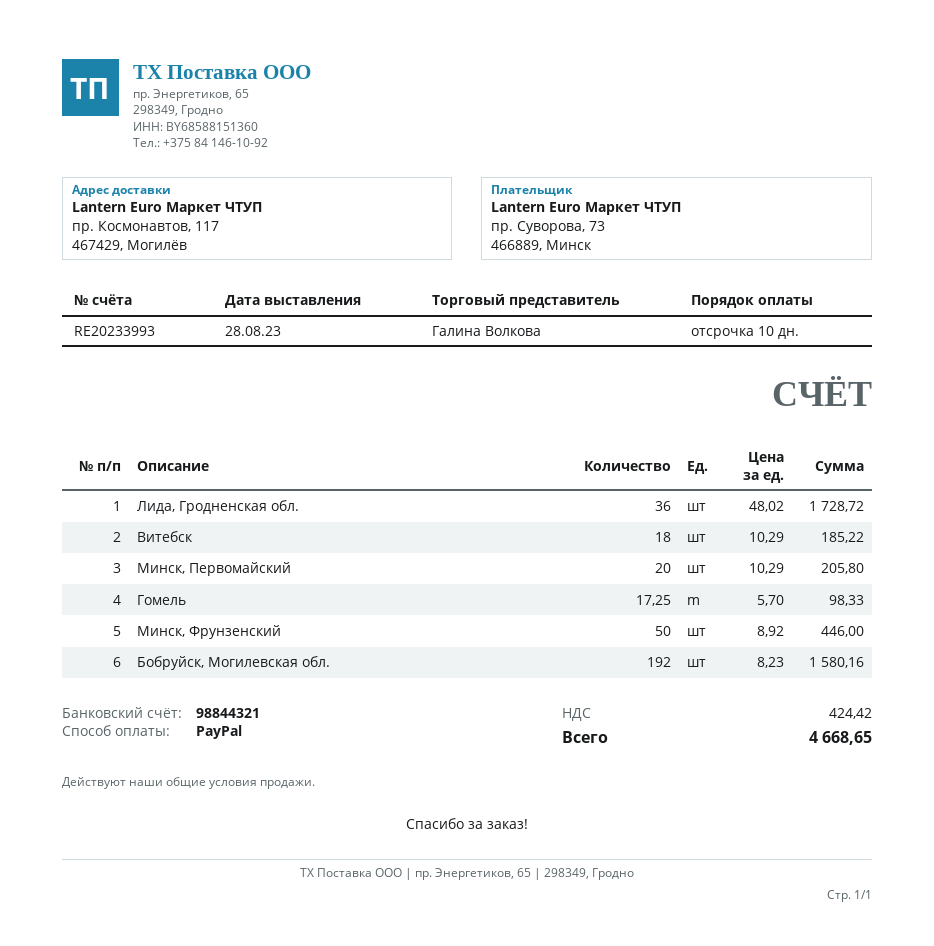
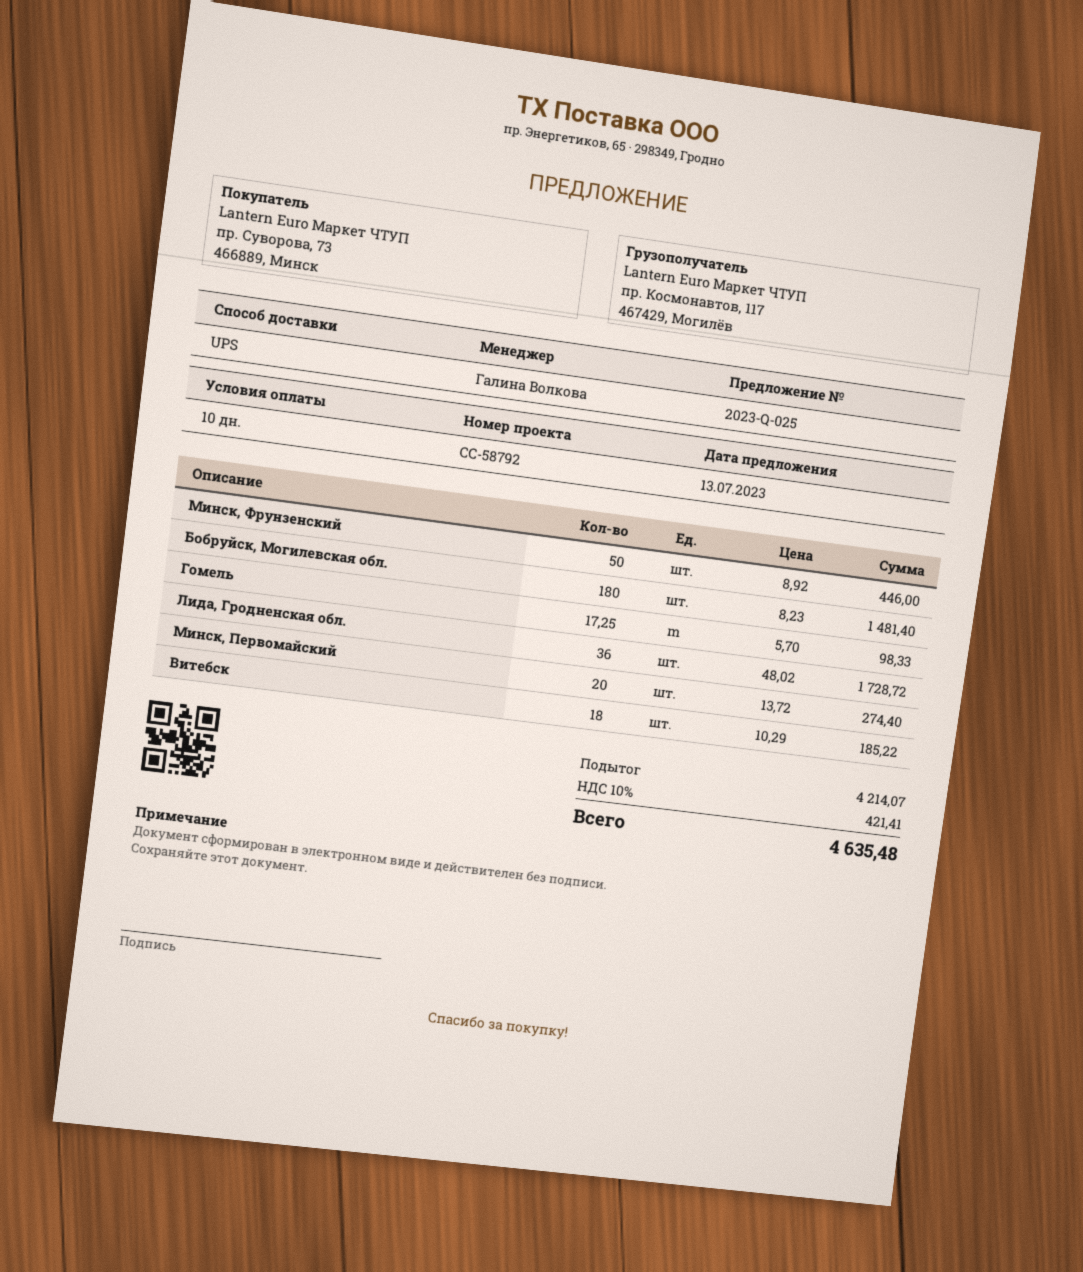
Минск, Первомайский: 20 x 10.29 = 205.80 -> 20 x 13.72 = 274.40
Бобруйск, Могилевская обл.: 192 x 8.23 = 1580.16 -> 180 x 8.23 = 1481.40
tax: 424.42 -> 421.41
total: 4668.65 -> 4635.48

